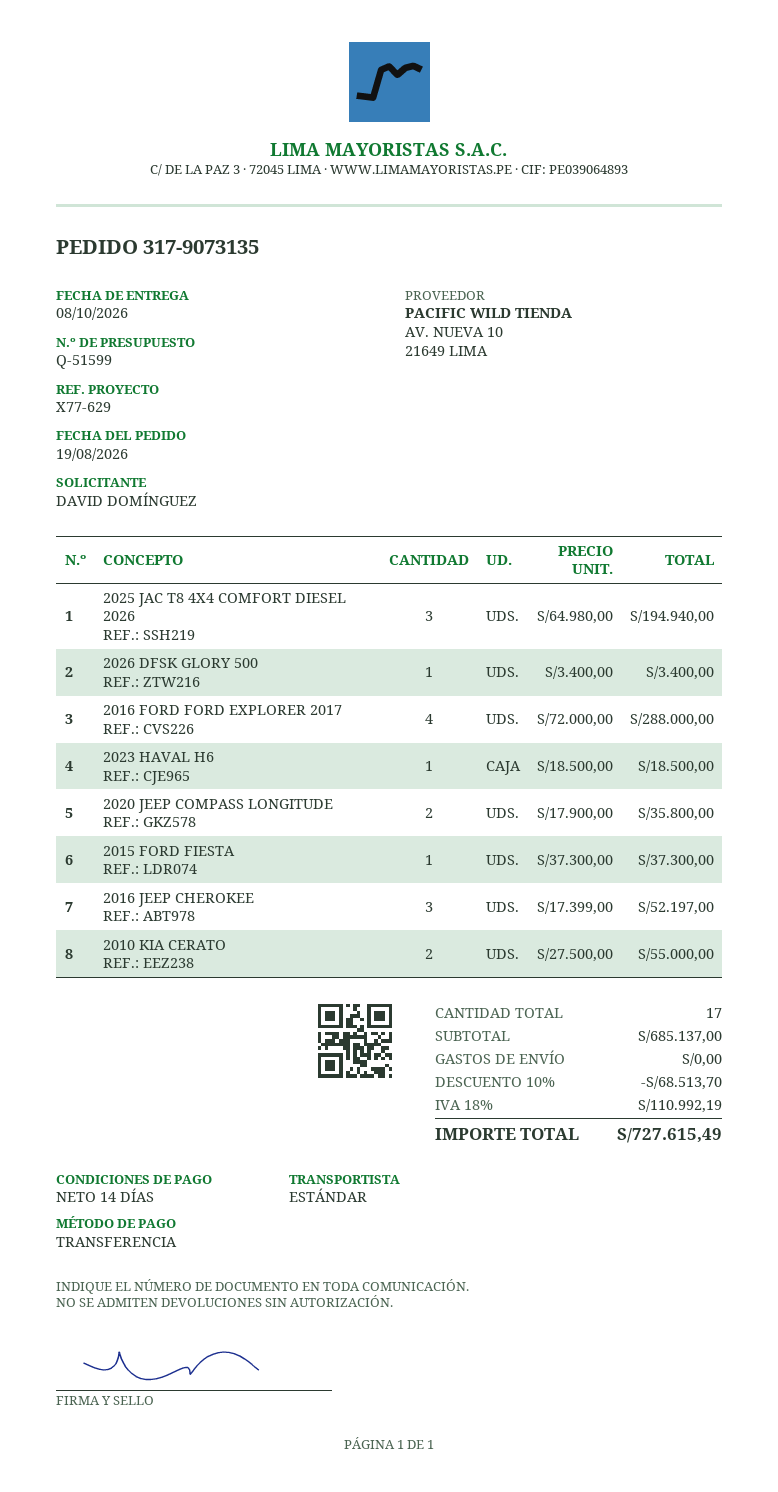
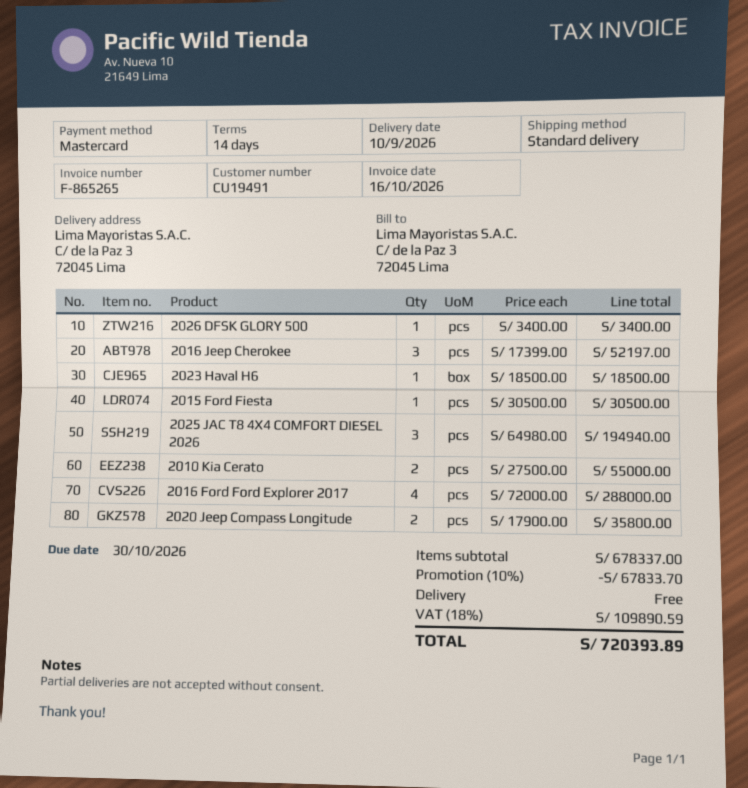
delivery date: 2026-10-08 -> 2026-09-10
payment method: bank transfer -> Mastercard
2015 FORD FIESTA: 1 x 37300.00 = 37300.00 -> 1 x 30500.00 = 30500.00
subtotal: 685137.00 -> 678337.00
discount: 10% = 68513.70 -> 10% = 67833.70
tax: 18% = 110992.19 -> 18% = 109890.59
total: 727615.49 -> 720393.89

